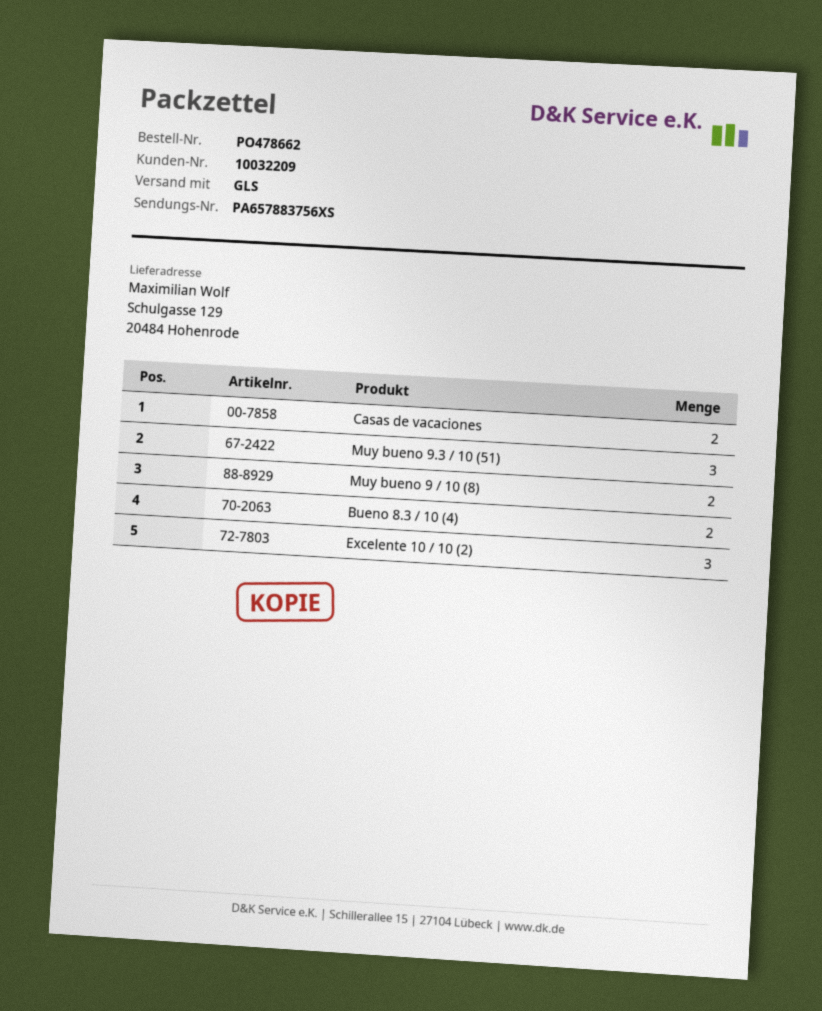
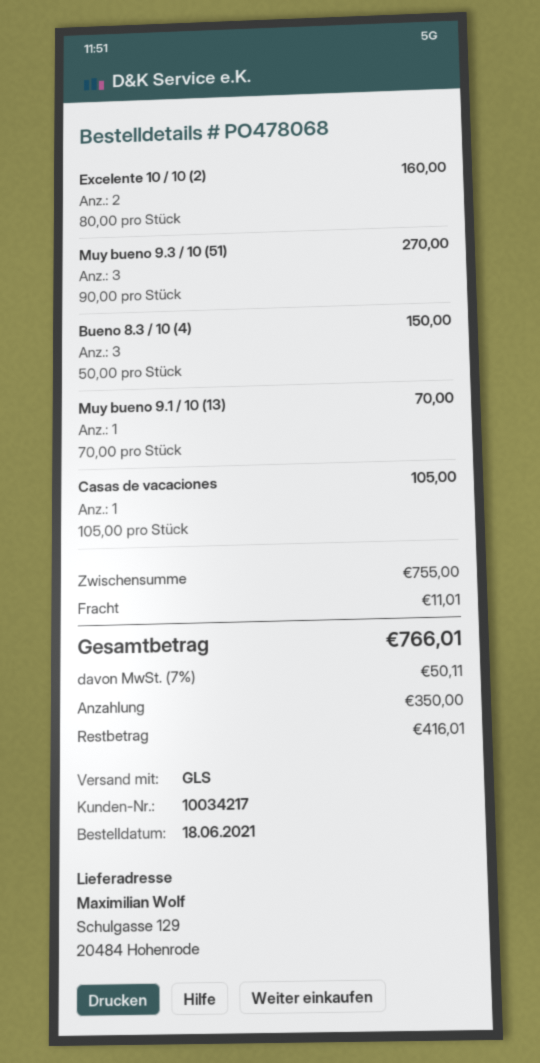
order number: PO478662 -> PO478068
customer number: 10032209 -> 10034217
Casas de vacaciones: 2 -> 1
Muy bueno 9 / 10 (8): 2 -> none
Bueno 8.3 / 10 (4): 2 -> 3
Excelente 10 / 10 (2): 3 -> 2
Muy bueno 9.1 / 10 (13): none -> 1

